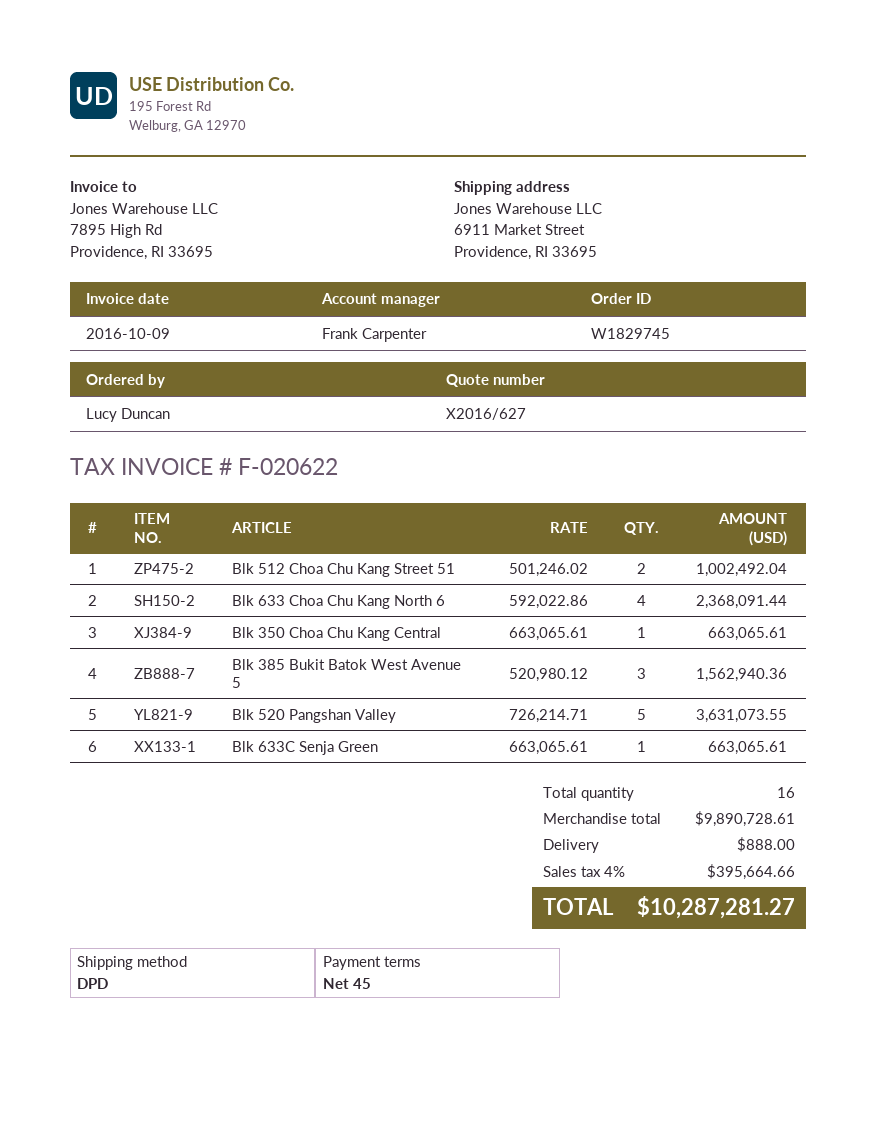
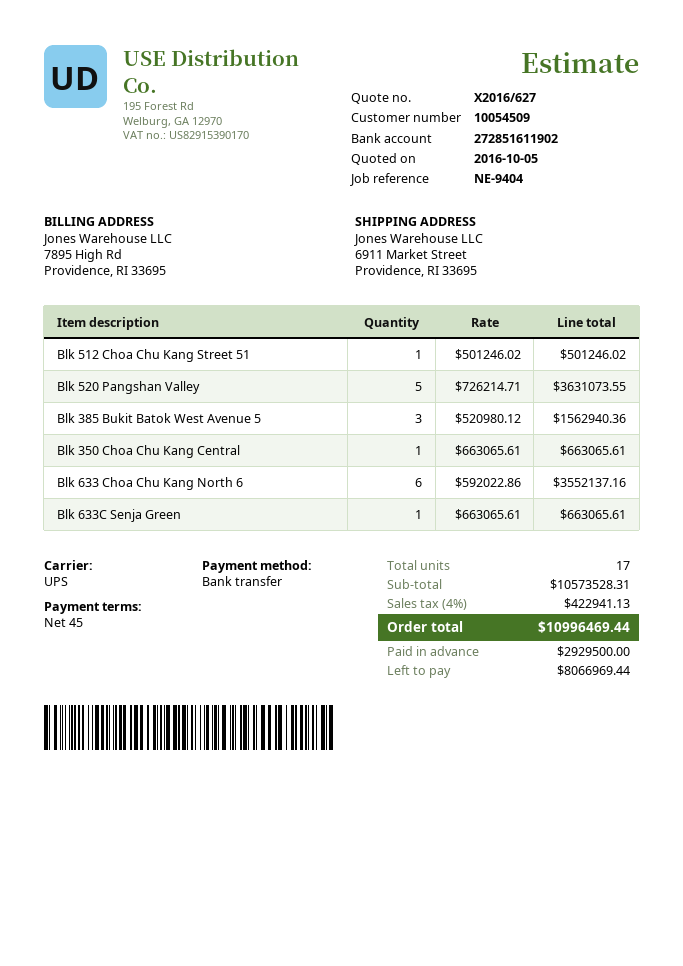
shipping method: DPD -> UPS
Blk 512 Choa Chu Kang Street 51: 2 x 501246.02 = 1002492.04 -> 1 x 501246.02 = 501246.02
Blk 633 Choa Chu Kang North 6: 4 x 592022.86 = 2368091.44 -> 6 x 592022.86 = 3552137.16
total quantity: 16 -> 17
subtotal: 9890728.61 -> 10573528.31
shipping: 888.00 -> none
tax: 4% = 395664.66 -> 4% = 422941.13
total: 10287281.27 -> 10996469.44

